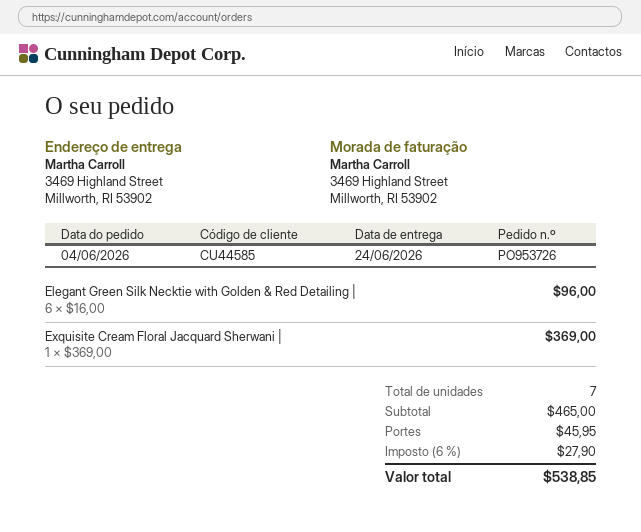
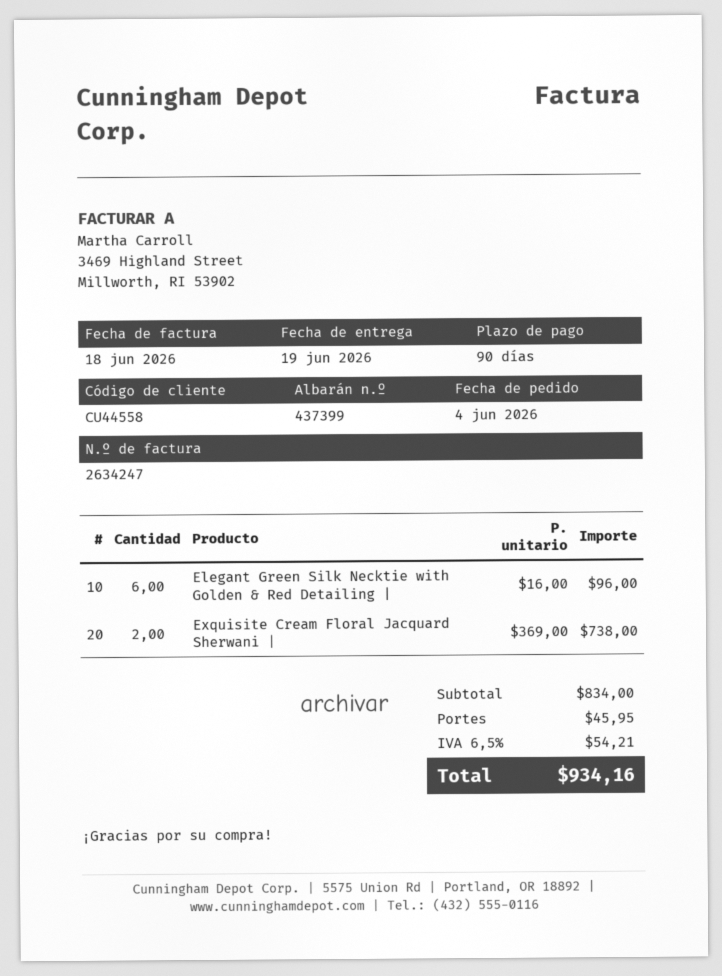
delivery date: 2026-06-24 -> 2026-06-19
customer number: CU44585 -> CU44558
Exquisite Cream Floral Jacquard Sherwani |: 1 x 369.00 = 369.00 -> 2 x 369.00 = 738.00
subtotal: 465.00 -> 834.00
tax: 6% = 27.90 -> 6.5% = 54.21
total: 538.85 -> 934.16

